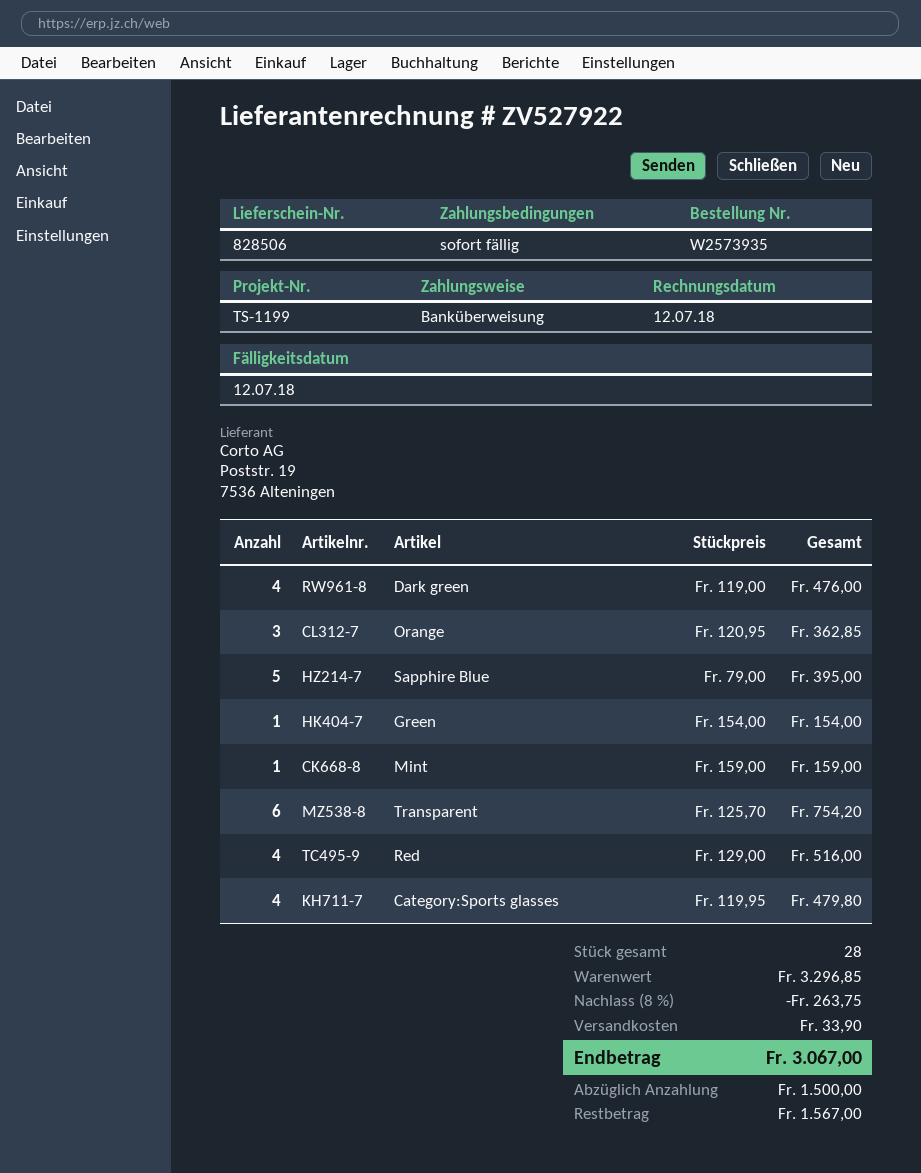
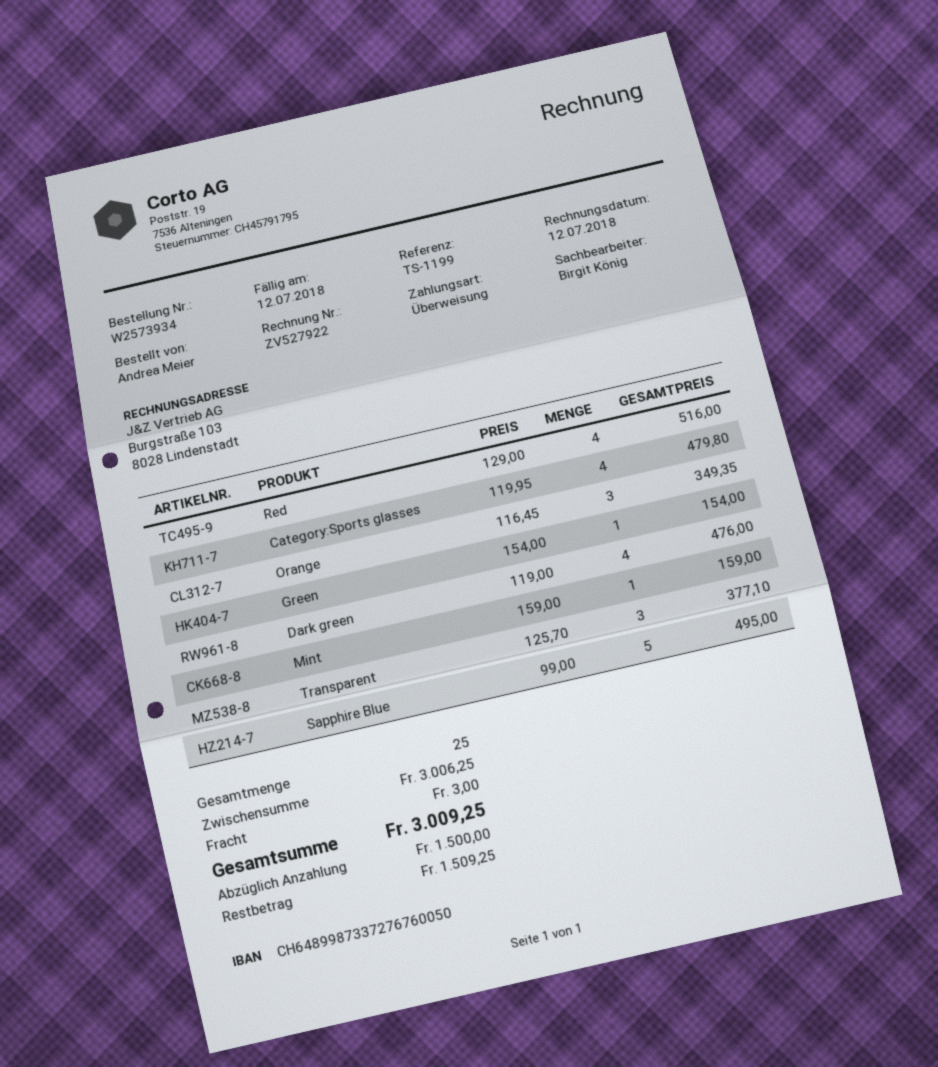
order number: W2573935 -> W2573934
Orange: 3 x 120.95 = 362.85 -> 3 x 116.45 = 349.35
Sapphire Blue: 5 x 79.00 = 395.00 -> 5 x 99.00 = 495.00
Transparent: 6 x 125.70 = 754.20 -> 3 x 125.70 = 377.10
total quantity: 28 -> 25
subtotal: 3296.85 -> 3006.25
discount: 8% = 263.75 -> none
shipping: 33.90 -> 3.00
total: 3067.00 -> 3009.25
balance: 1567.00 -> 1509.25

